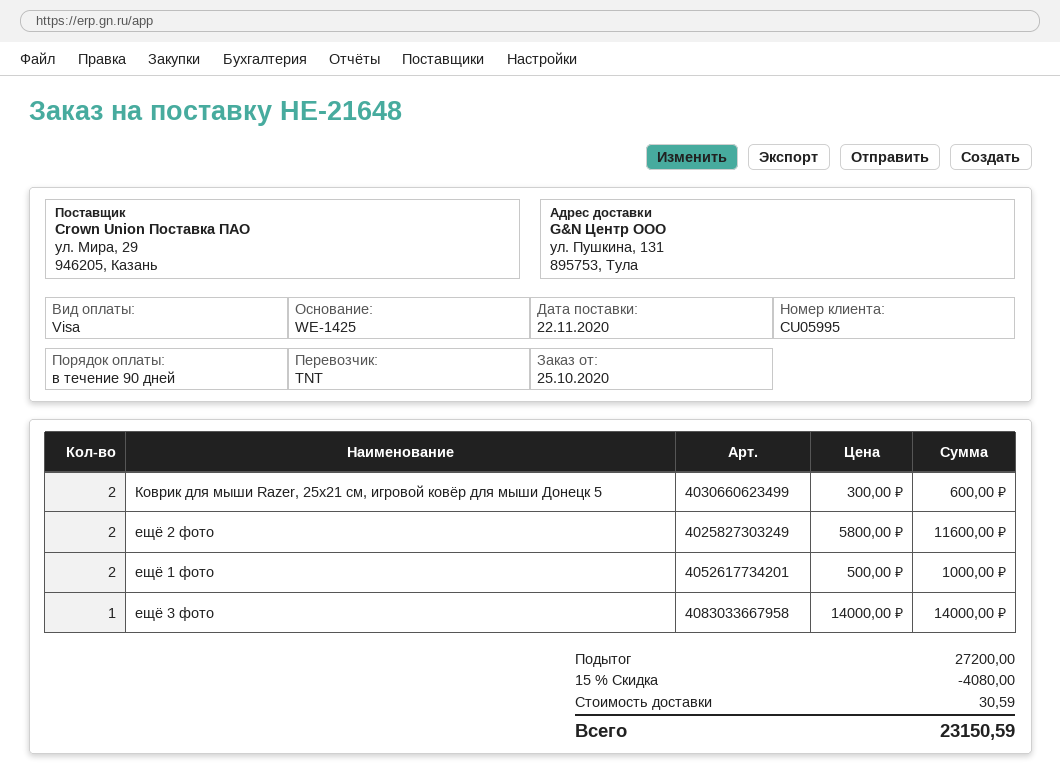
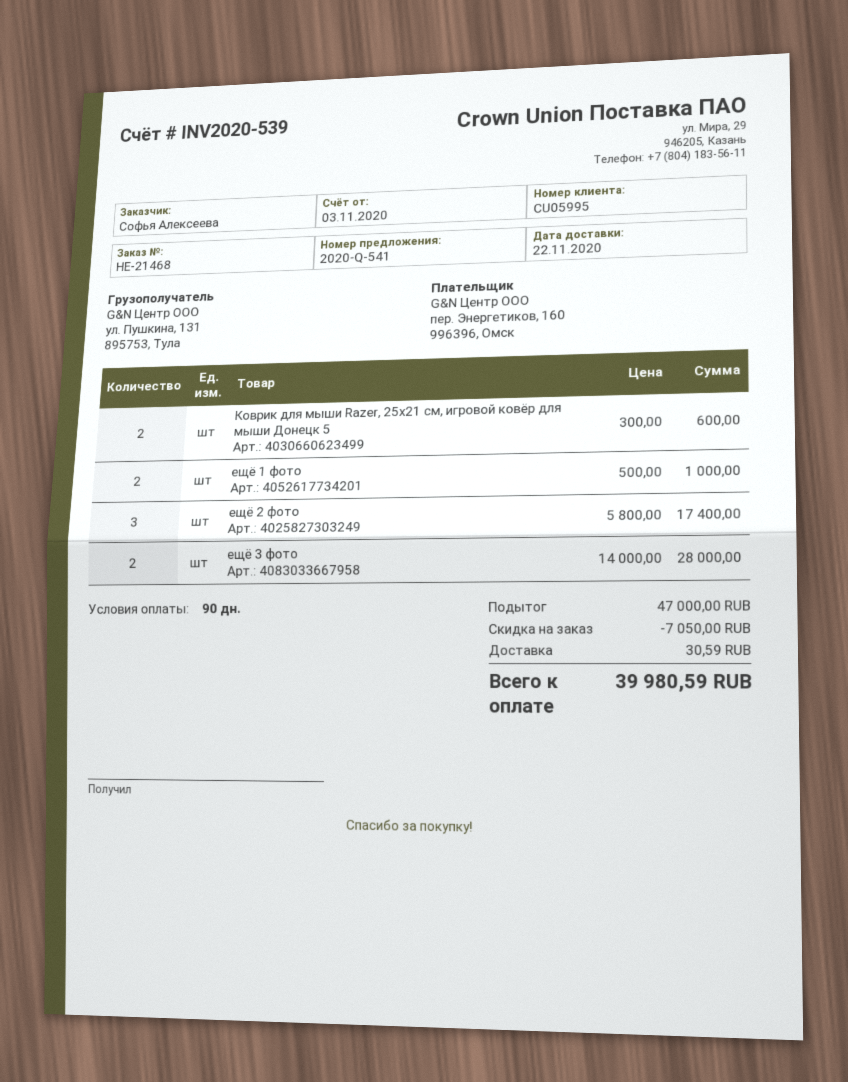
order number: HE-21648 -> HE-21468
ещё 2 фото: 2 x 5800.00 = 11600.00 -> 3 x 5800.00 = 17400.00
ещё 3 фото: 1 x 14000.00 = 14000.00 -> 2 x 14000.00 = 28000.00
subtotal: 27200.00 -> 47000.00
discount: 4080.00 -> 7050.00
total: 23150.59 -> 39980.59

